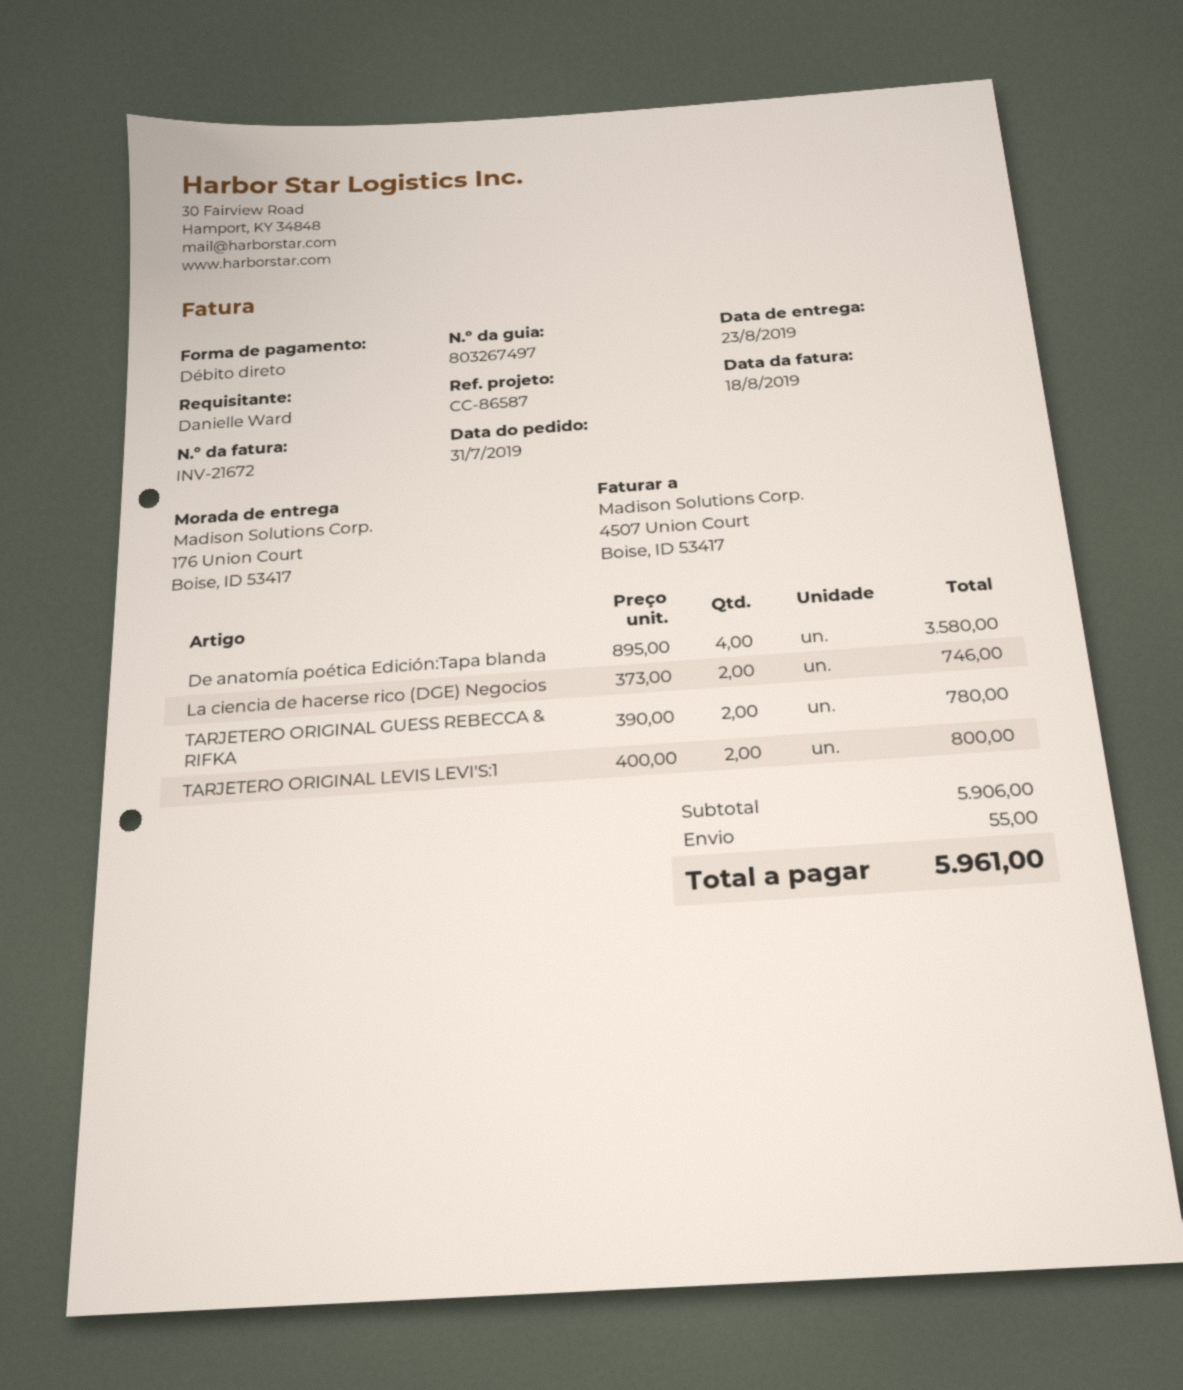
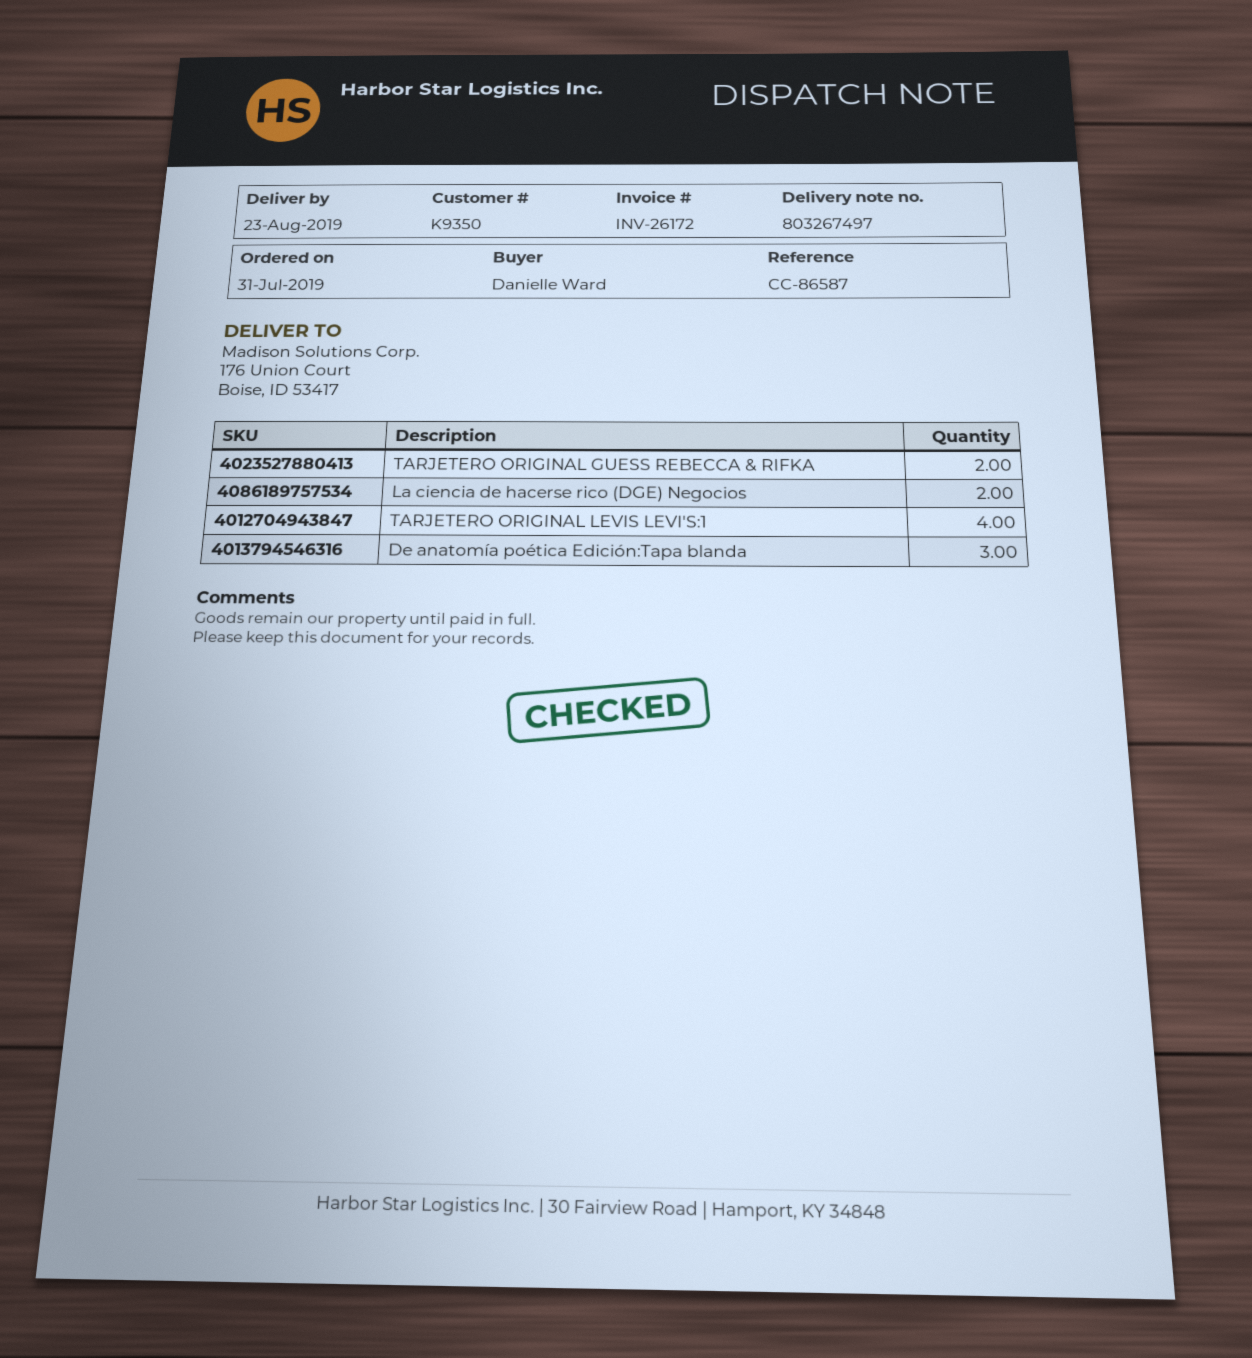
invoice number: INV-21672 -> INV-26172
De anatomía poética Edición:Tapa blanda: 4 -> 3
TARJETERO ORIGINAL LEVIS LEVI'S:1: 2 -> 4

